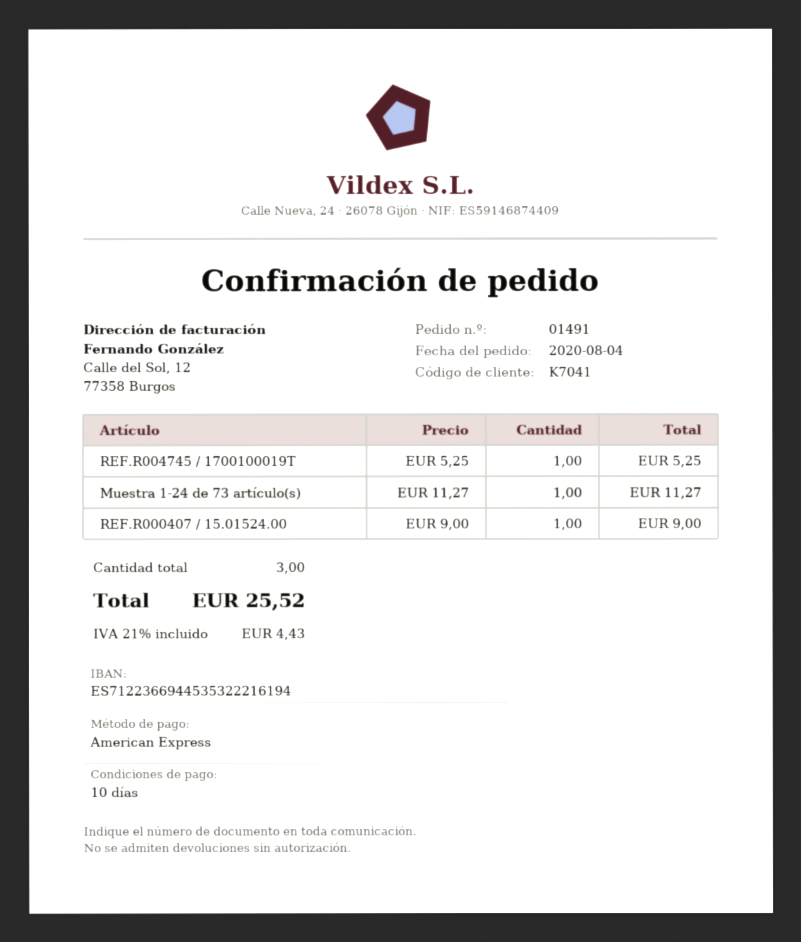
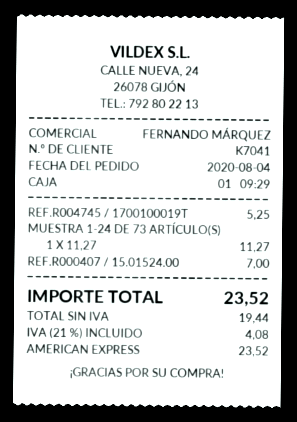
REF.R000407 / 15.01524.00: 1 x 9.00 = 9.00 -> 1 x 7.00 = 7.00
tax: 21% = 4.43 -> 21% = 4.08
total: 25.52 -> 23.52

